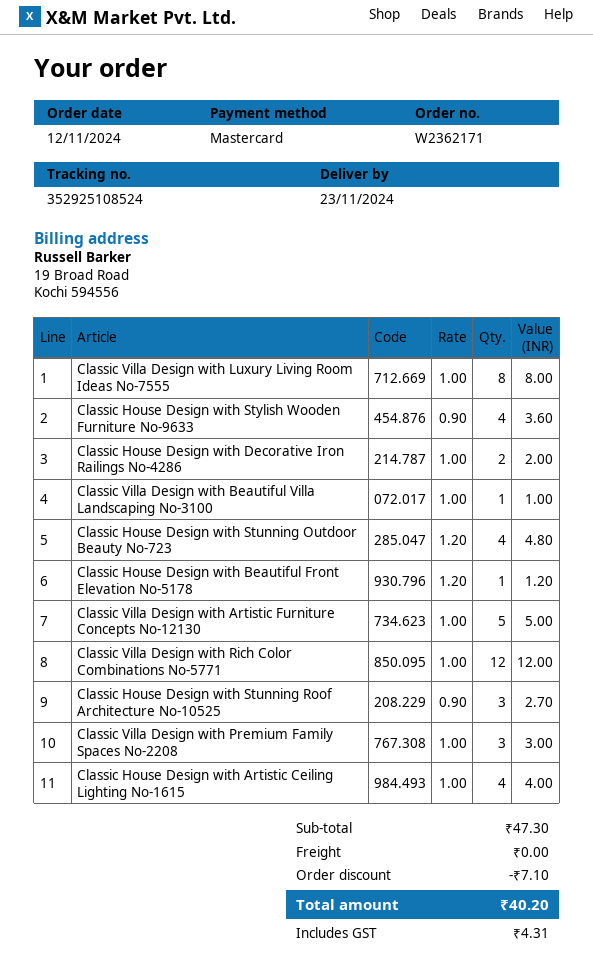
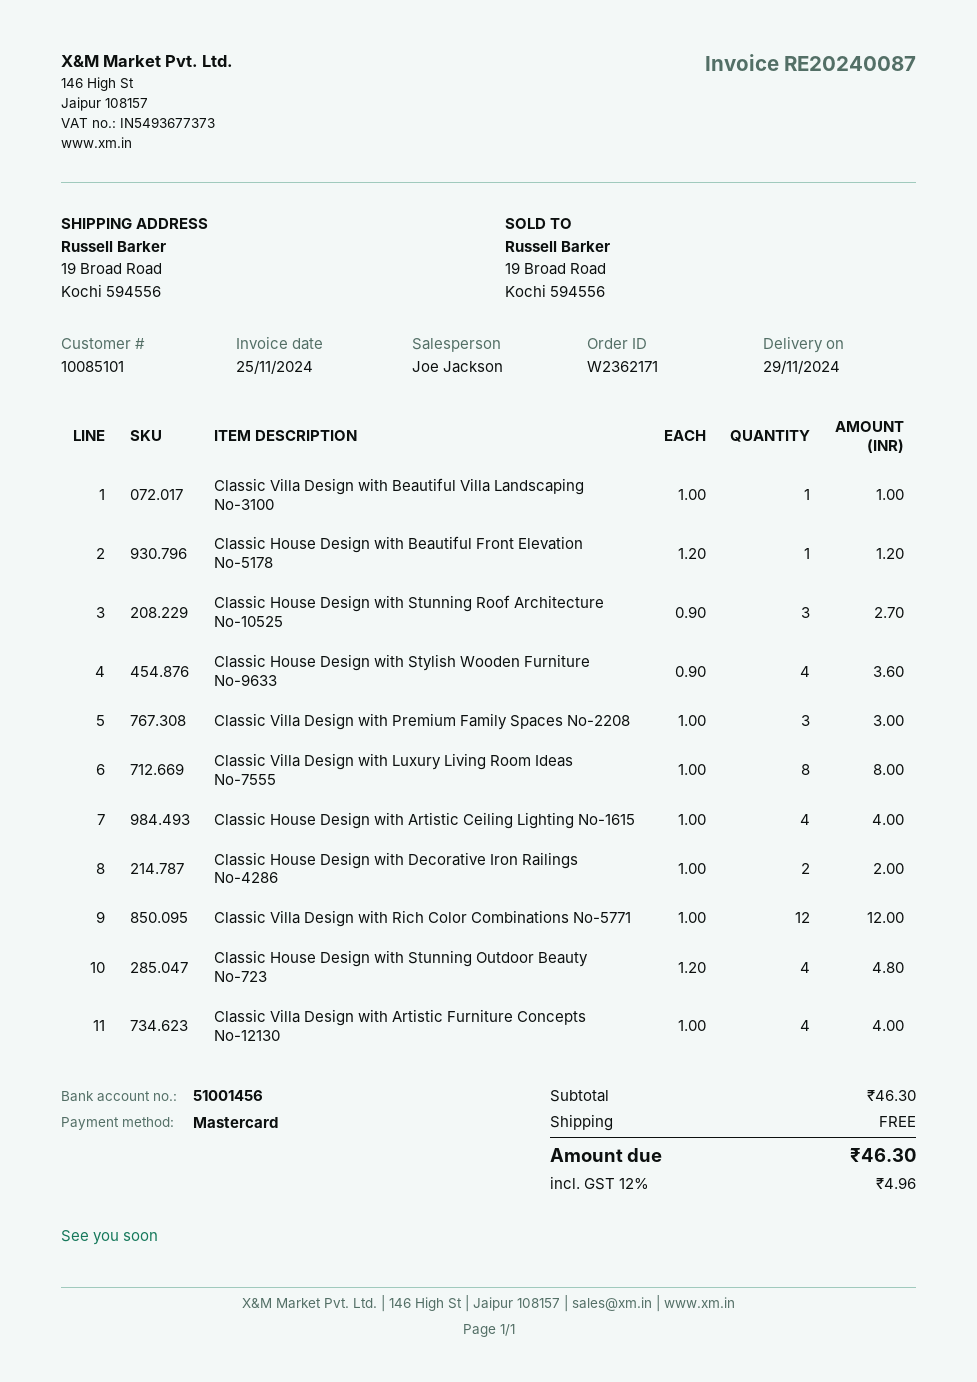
delivery date: 2024-11-23 -> 2024-11-29
Classic Villa Design with Artistic Furniture Concepts No-12130: 5 x 1.00 = 5.00 -> 4 x 1.00 = 4.00
subtotal: 47.30 -> 46.30
discount: 7.10 -> none
tax: 4.31 -> 4.96
total: 40.20 -> 46.30

